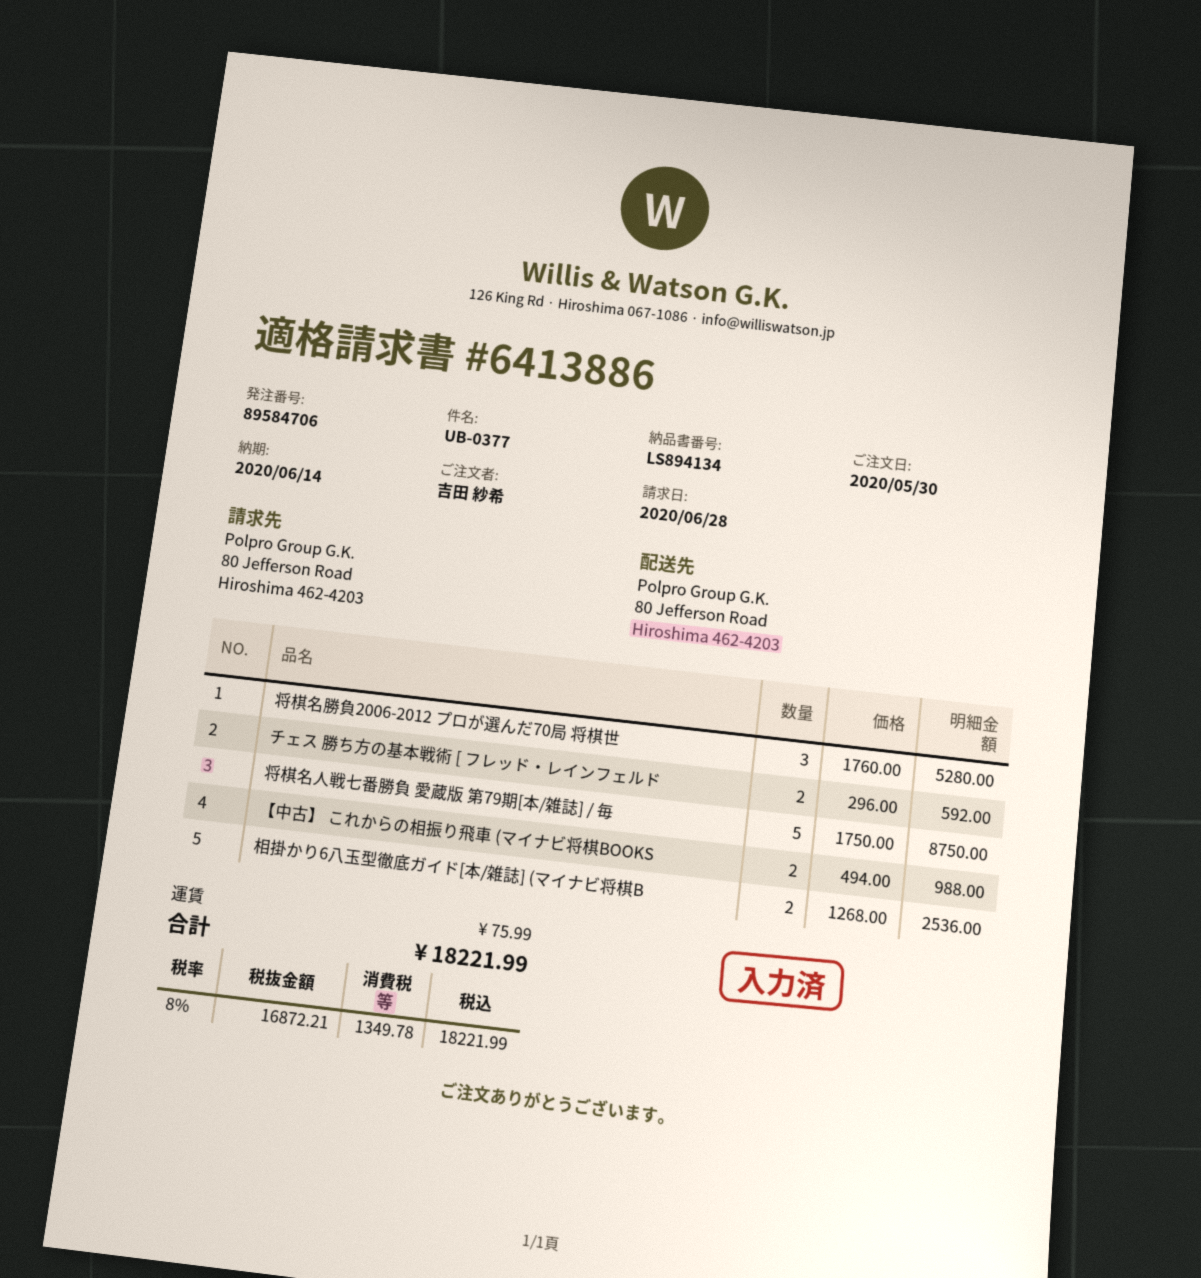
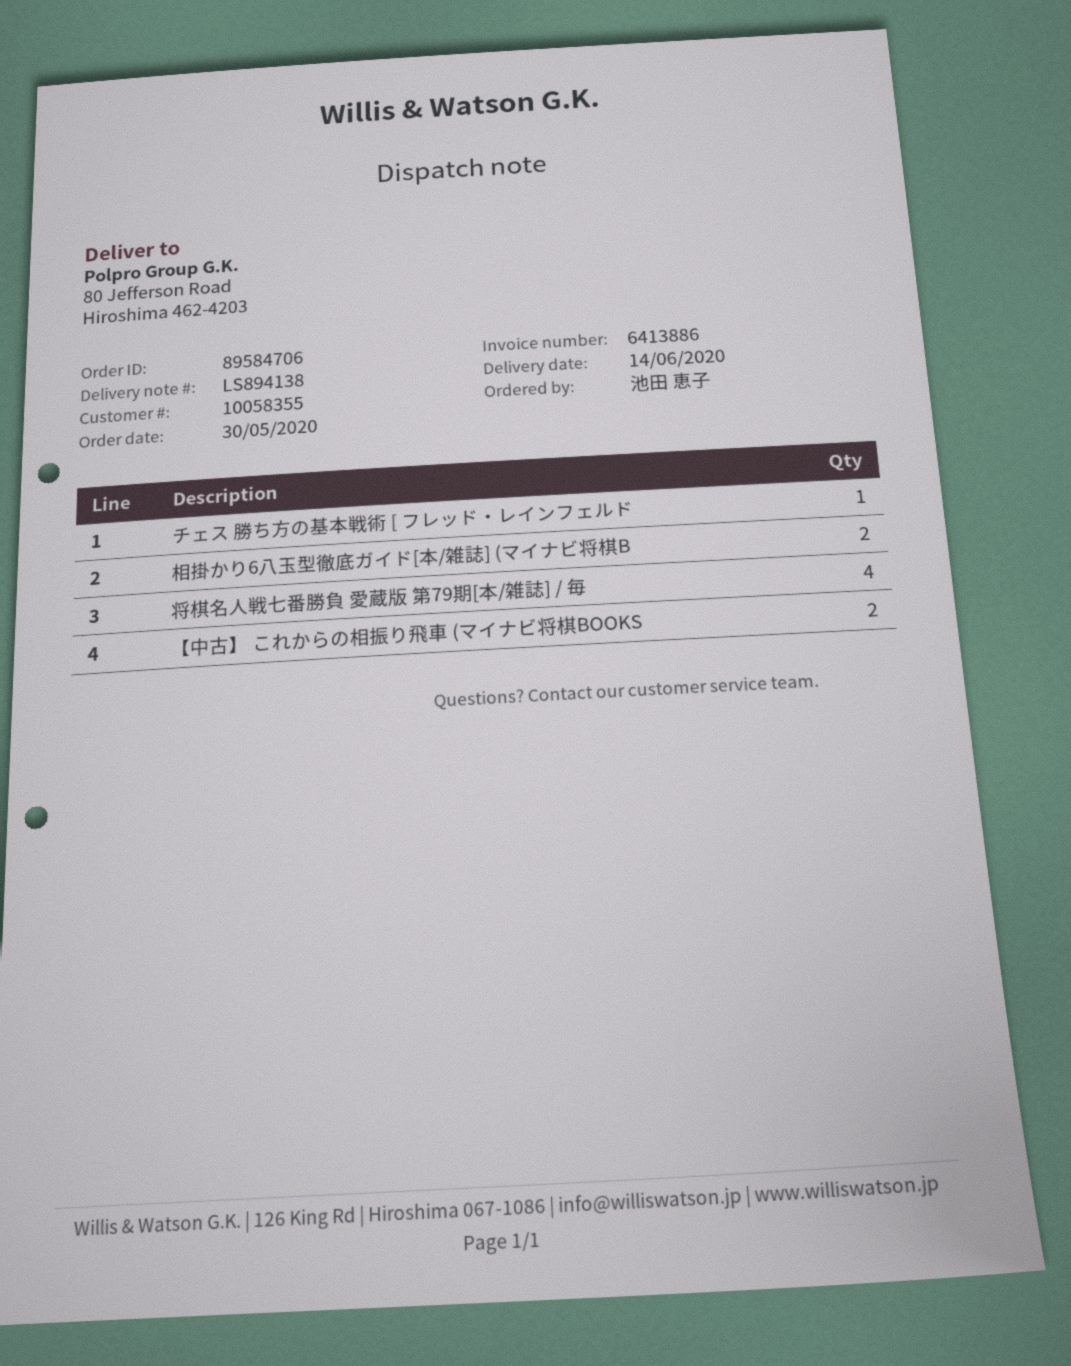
delivery note number: LS894134 -> LS894138
ordered by: 吉田 紗希 -> 池田 恵子
将棋名勝負2006-2012 プロが選んだ70局 将棋世: 3 -> none
チェス 勝ち方の基本戦術 [ フレッド・レインフェルド: 2 -> 1
将棋名人戦七番勝負 愛蔵版 第79期[本/雑誌] / 毎: 5 -> 4

